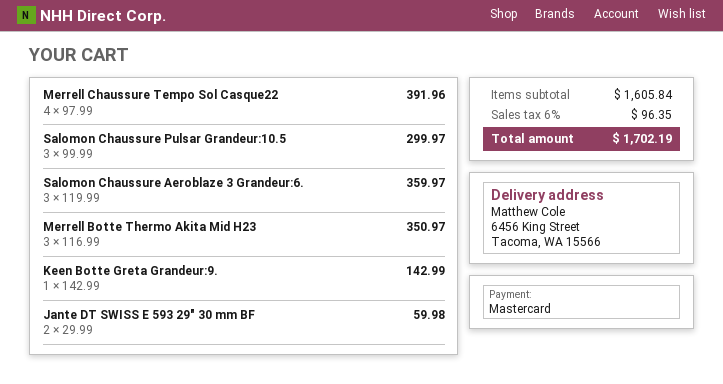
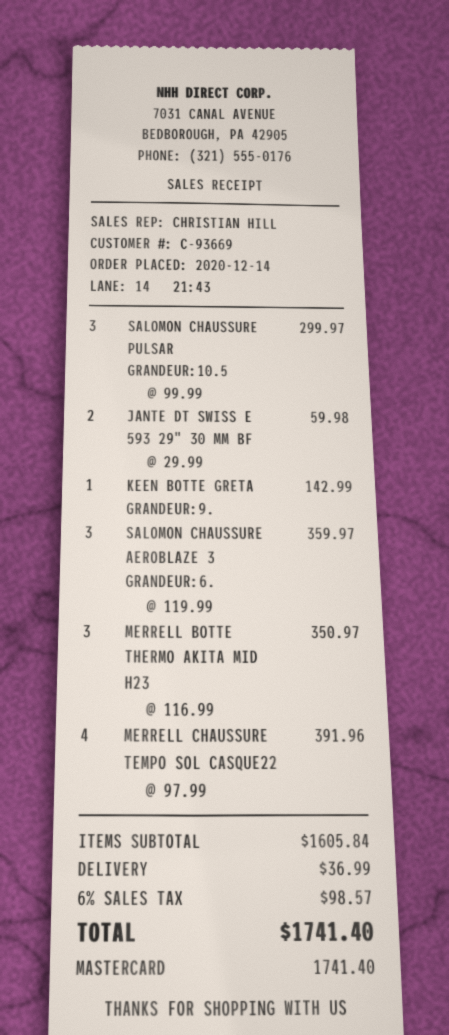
shipping: none -> 36.99
tax: 6% = 96.35 -> 6% = 98.57
total: 1702.19 -> 1741.40

